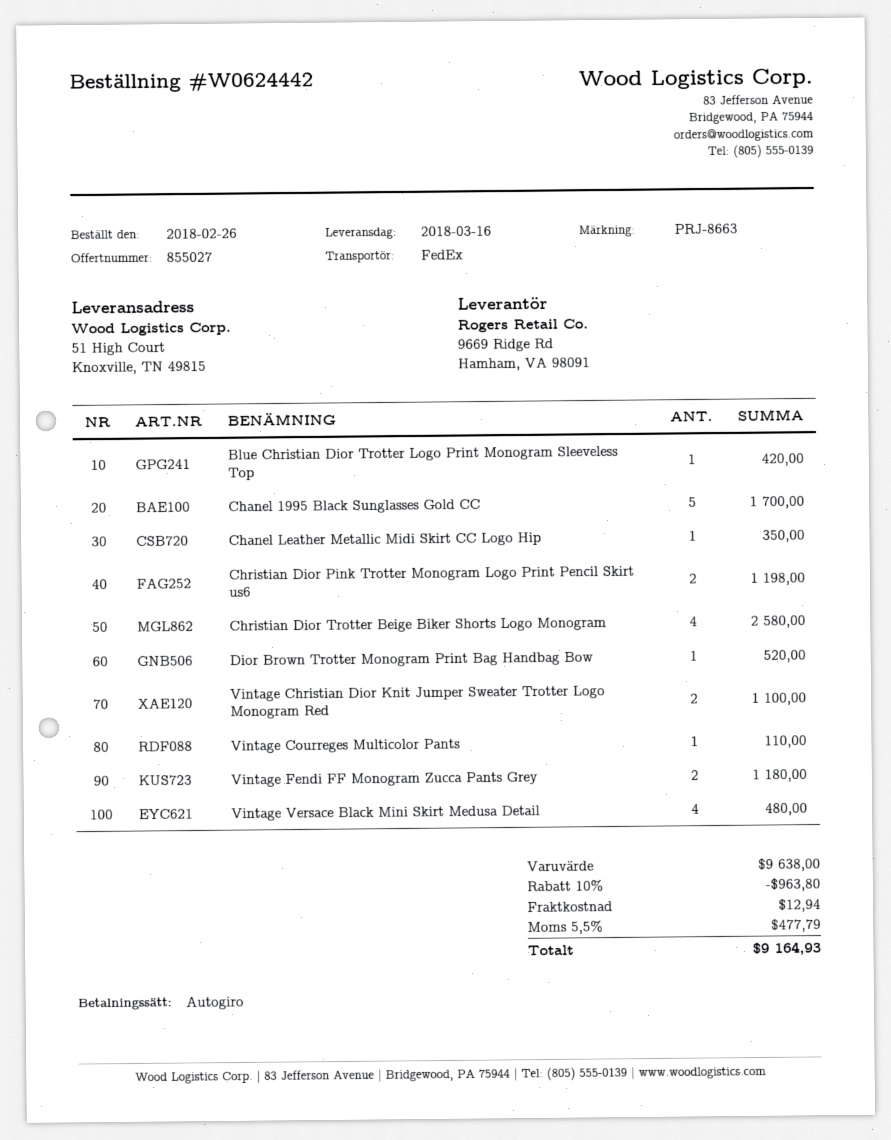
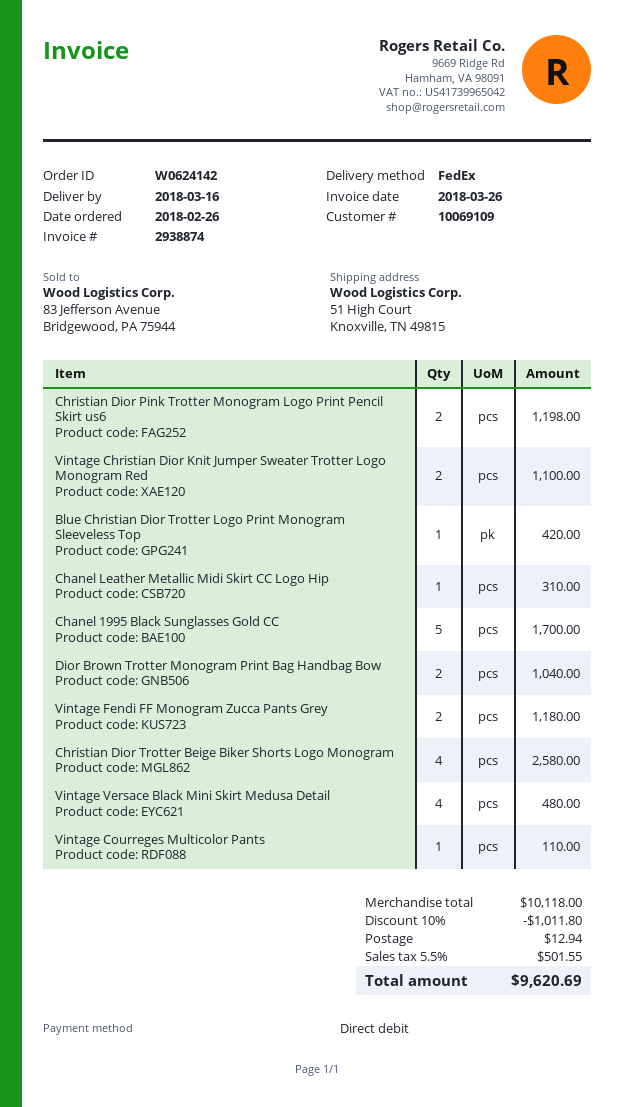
order number: W0624442 -> W0624142
Chanel Leather Metallic Midi Skirt CC Logo Hip: 1 for 350.00 -> 1 for 310.00
Dior Brown Trotter Monogram Print Bag Handbag Bow: 1 for 520.00 -> 2 for 1040.00
subtotal: 9638.00 -> 10118.00
discount: 10% = 963.80 -> 10% = 1011.80
tax: 5.5% = 477.79 -> 5.5% = 501.55
total: 9164.93 -> 9620.69

